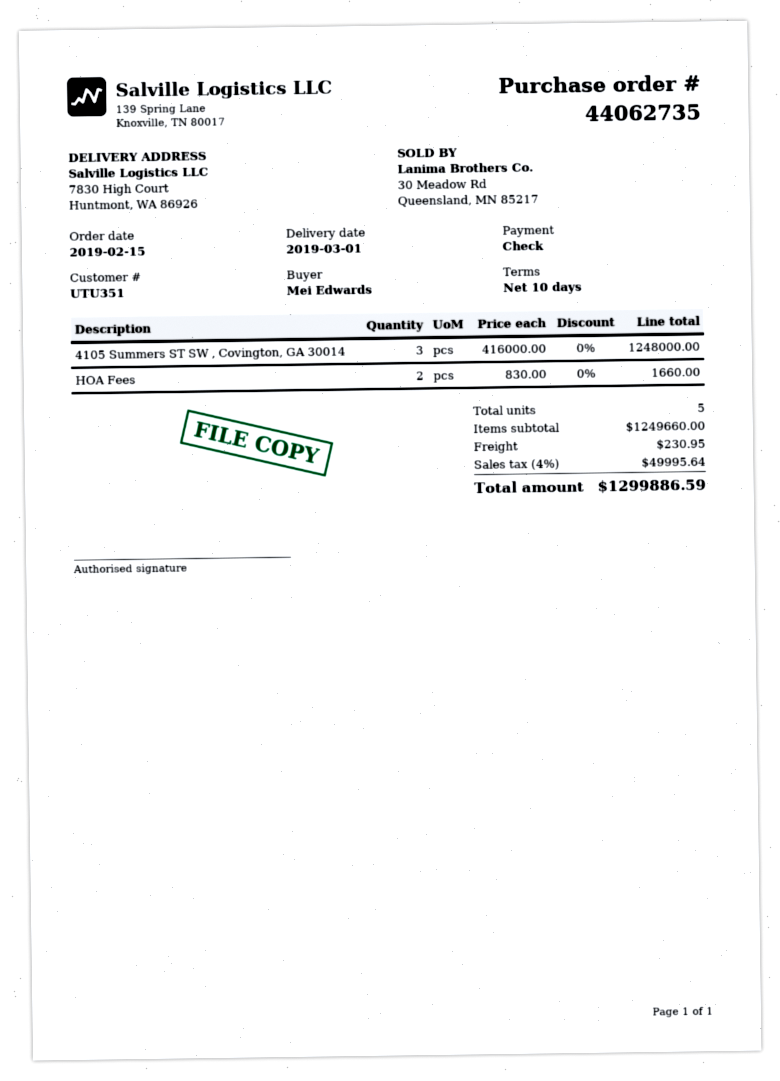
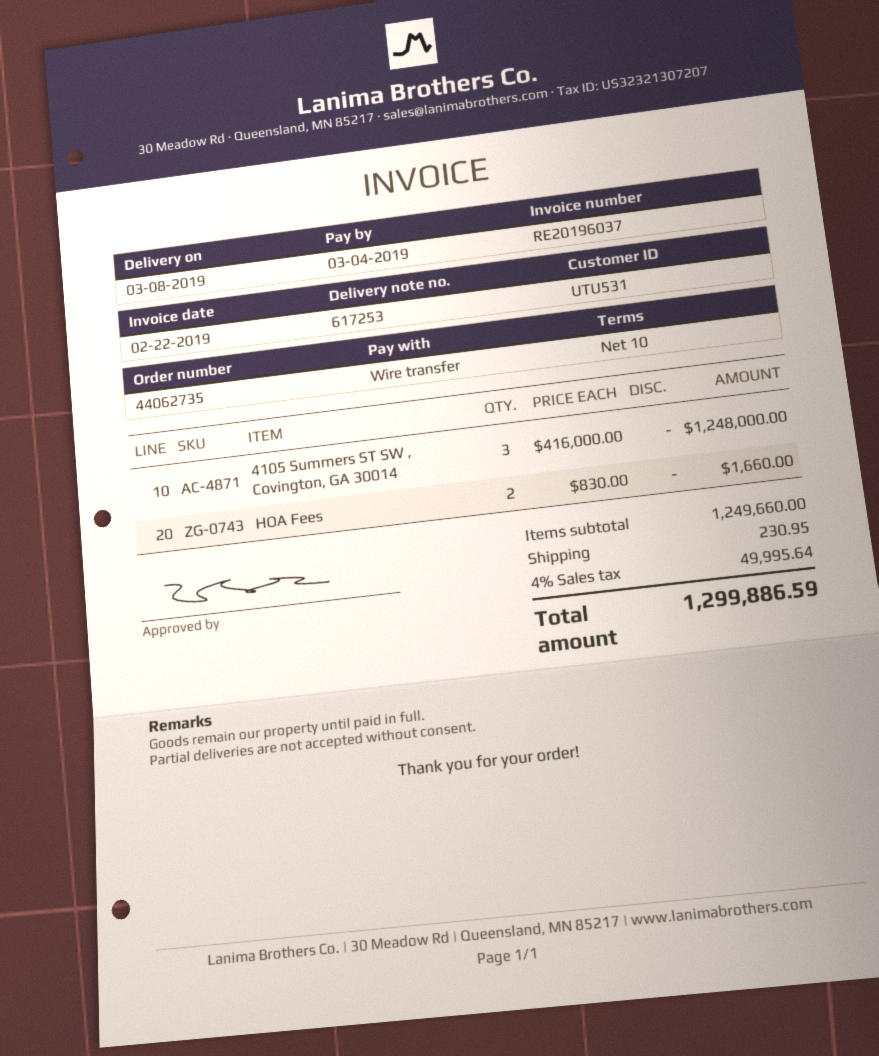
delivery date: 2019-03-01 -> 2019-03-08
customer number: UTU351 -> UTU531
payment method: cheque -> bank transfer

